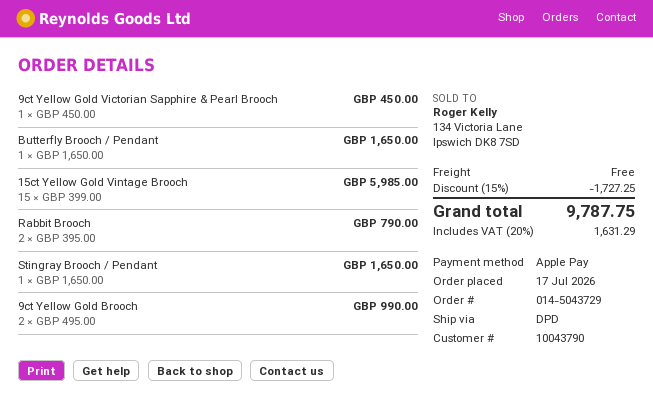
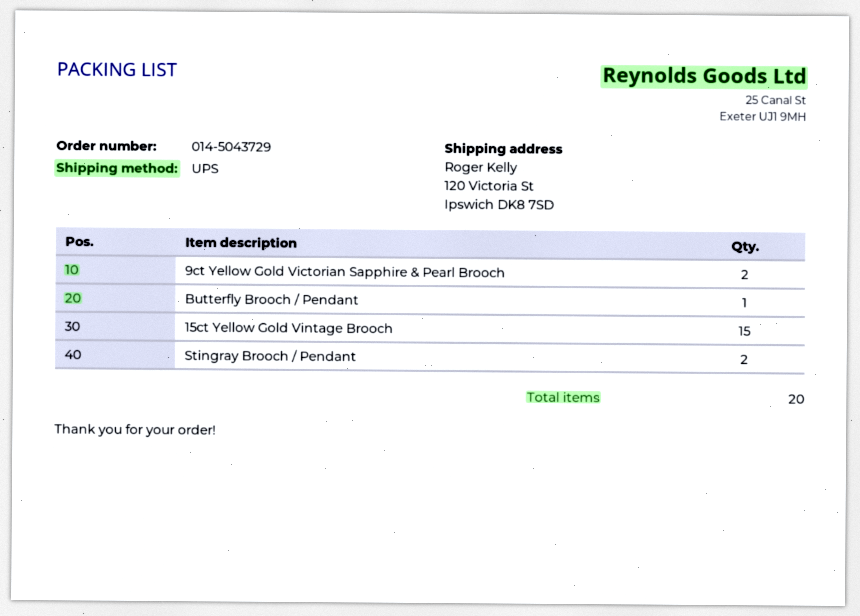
shipping method: DPD -> UPS
9ct Yellow Gold Victorian Sapphire & Pearl Brooch: 1 -> 2
Rabbit Brooch: 2 -> none
Stingray Brooch / Pendant: 1 -> 2
9ct Yellow Gold Brooch: 2 -> none

